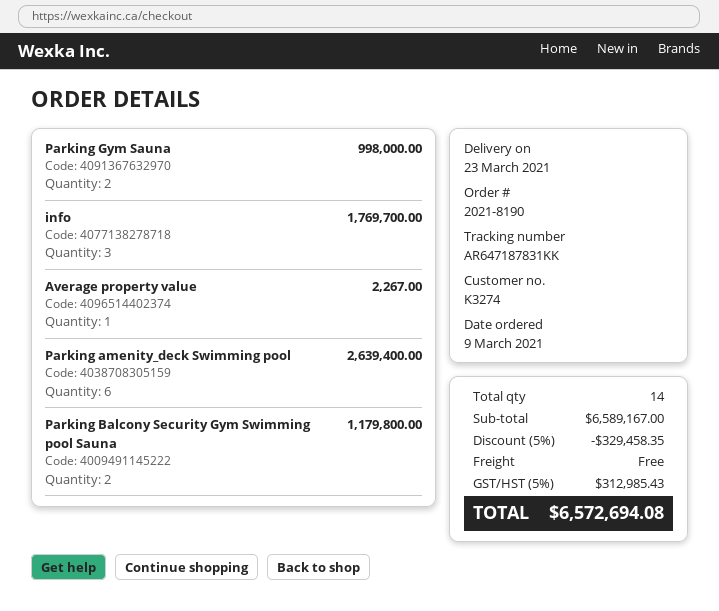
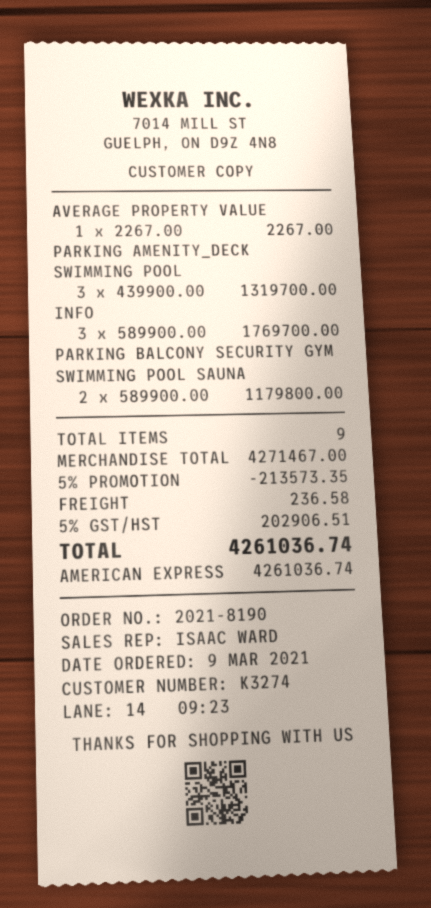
Parking Gym Sauna: 2 for 998000.00 -> none
Parking amenity_deck Swimming pool: 6 for 2639400.00 -> 3 for 1319700.00
total quantity: 14 -> 9
subtotal: 6589167.00 -> 4271467.00
discount: 5% = 329458.35 -> 5% = 213573.35
shipping: 0.00 -> 236.58
tax: 5% = 312985.43 -> 5% = 202906.51
total: 6572694.08 -> 4261036.74

